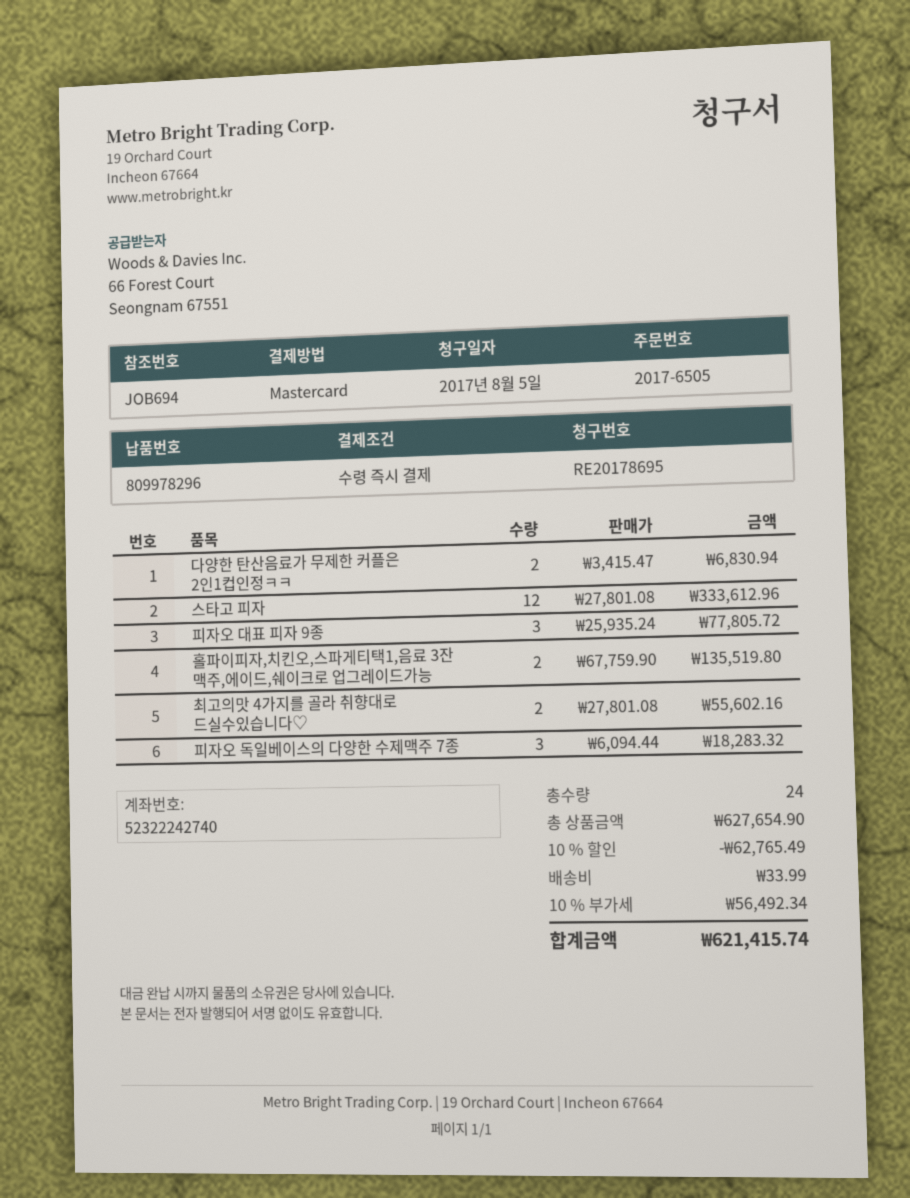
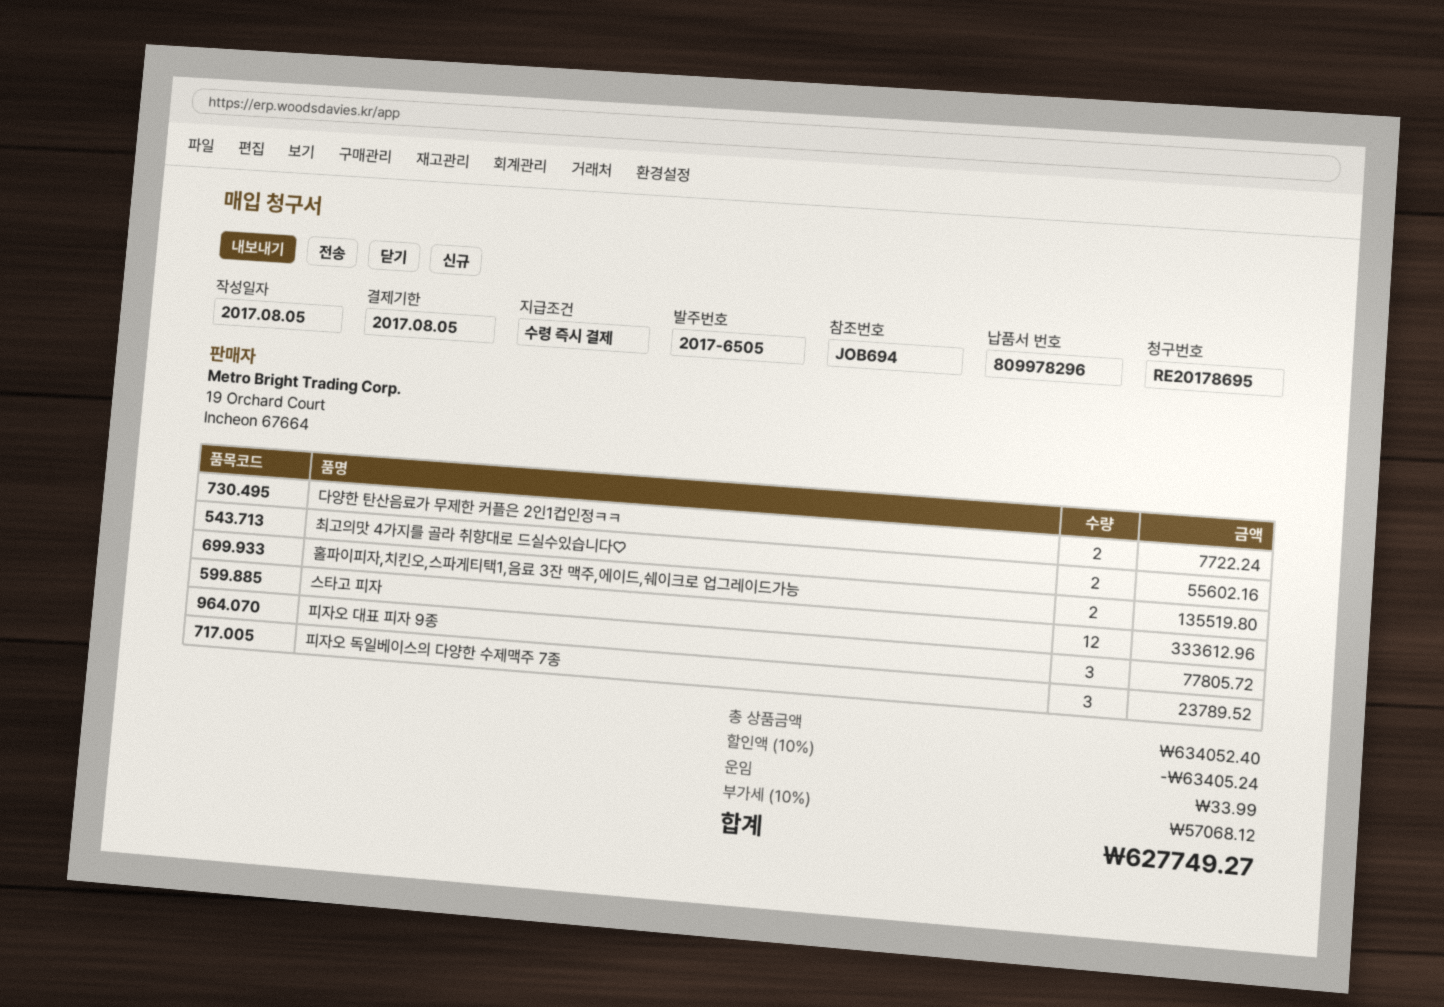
다양한 탄산음료가 무제한 커플은 2인1컵인정ㅋㅋ: 2 for 6830.94 -> 2 for 7722.24
피자오 독일베이스의 다양한 수제맥주 7종: 3 for 18283.32 -> 3 for 23789.52
subtotal: 627654.90 -> 634052.40
discount: 10% = 62765.49 -> 10% = 63405.24
tax: 10% = 56492.34 -> 10% = 57068.12
total: 621415.74 -> 627749.27

